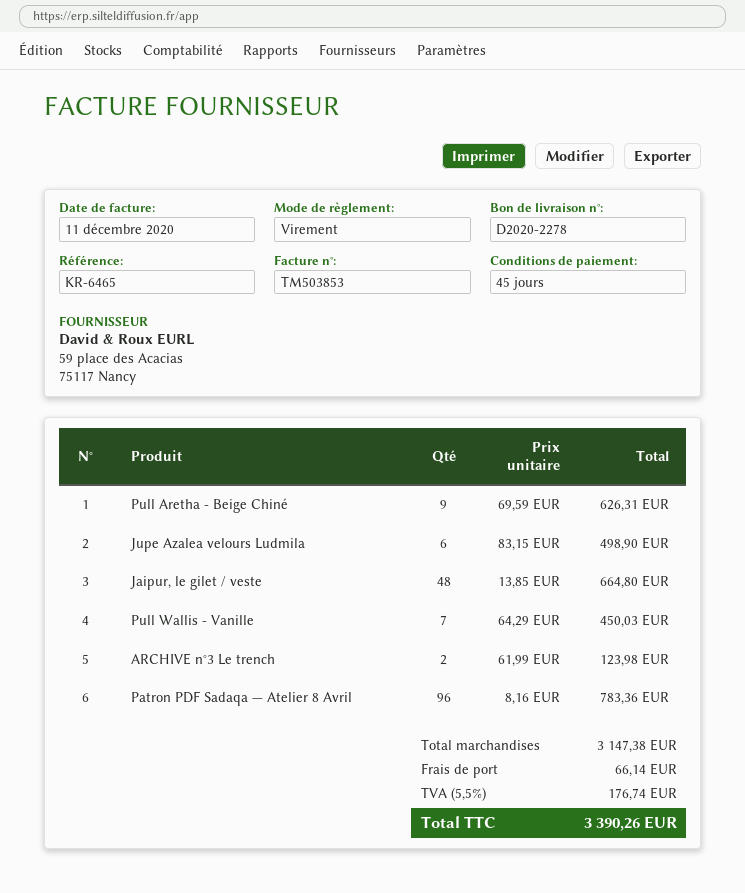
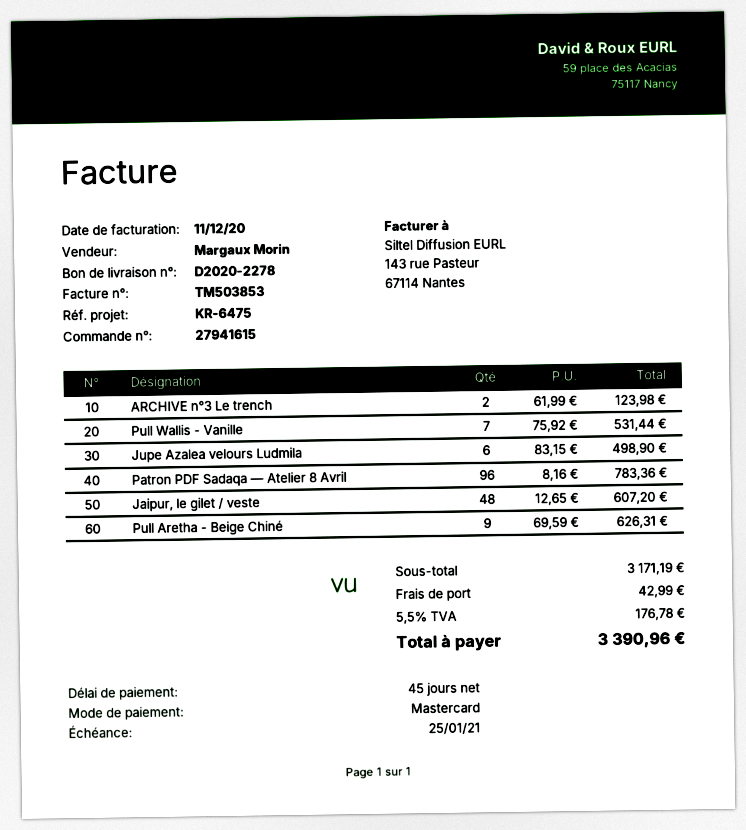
reference: KR-6465 -> KR-6475
payment method: bank transfer -> Mastercard
Jaipur, le gilet / veste: 48 x 13.85 = 664.80 -> 48 x 12.65 = 607.20
Pull Wallis - Vanille: 7 x 64.29 = 450.03 -> 7 x 75.92 = 531.44
subtotal: 3147.38 -> 3171.19
shipping: 66.14 -> 42.99
tax: 5.5% = 176.74 -> 5.5% = 176.78
total: 3390.26 -> 3390.96

